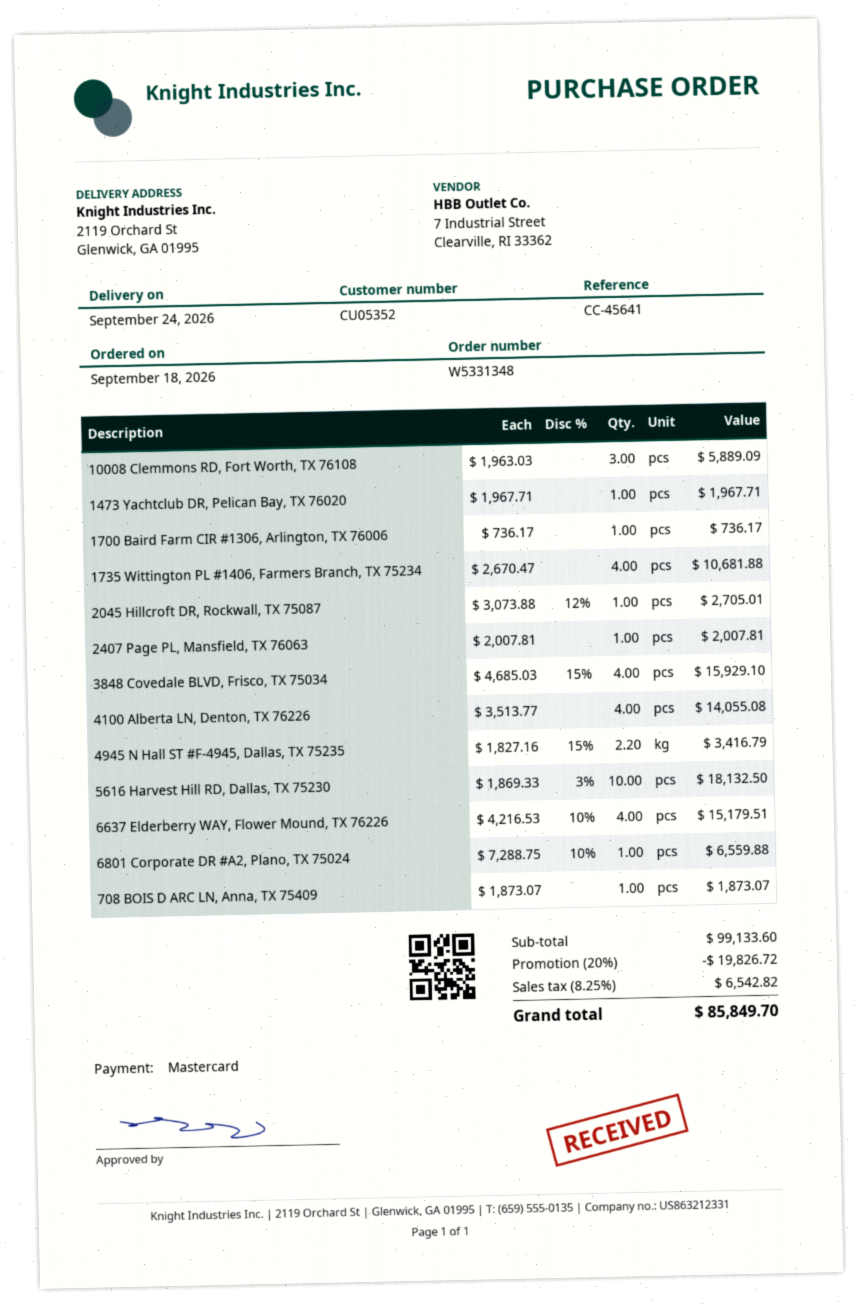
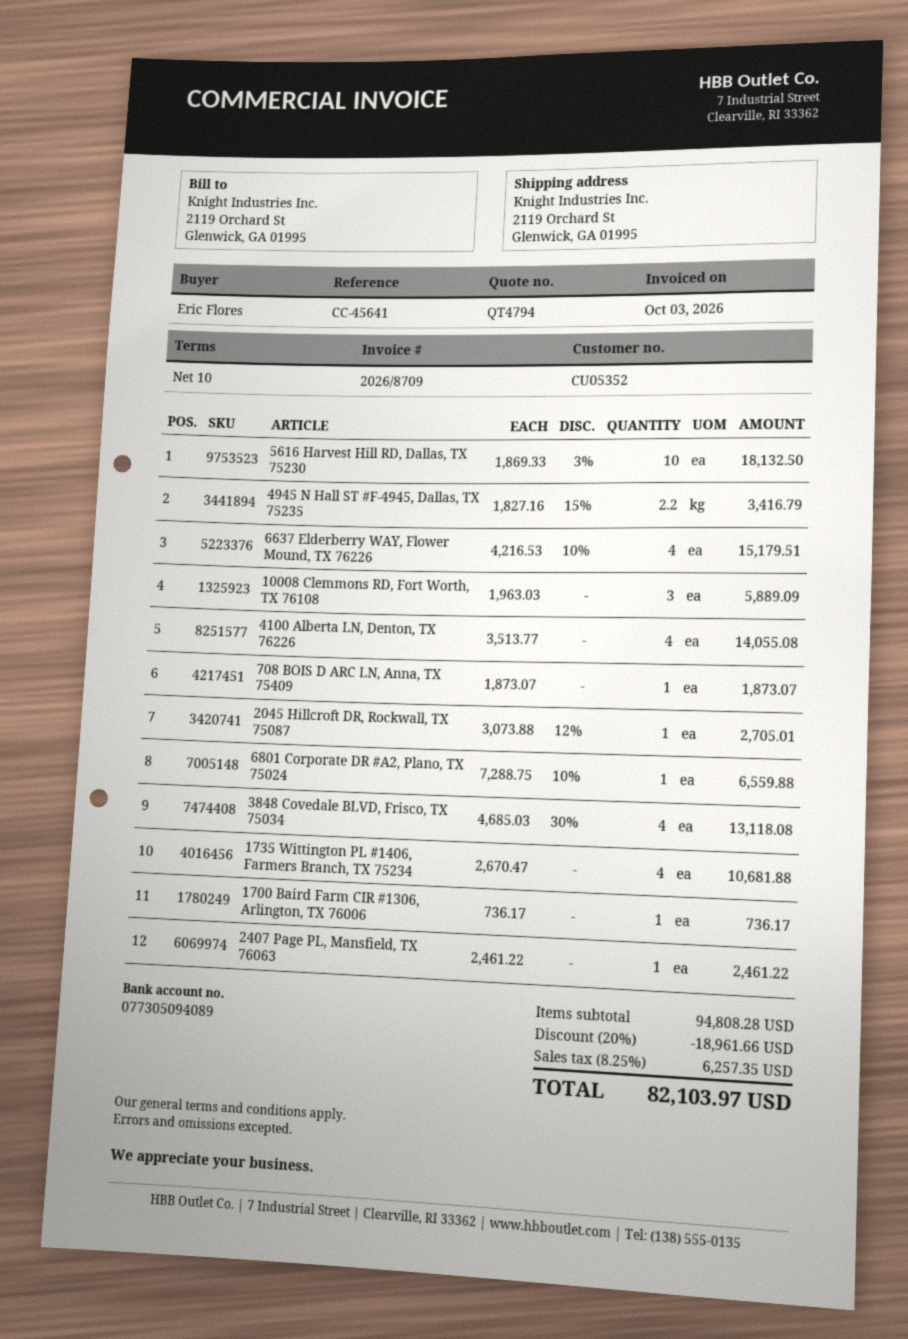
1473 Yachtclub DR, Pelican Bay, TX 76020: 1 x 1967.71 = 1967.71 -> none
2407 Page PL, Mansfield, TX 76063: 1 x 2007.81 = 2007.81 -> 1 x 2461.22 = 2461.22
3848 Covedale BLVD, Frisco, TX 75034: 4 x 4685.03 - 15% = 15929.10 -> 4 x 4685.03 - 30% = 13118.08
subtotal: 99133.60 -> 94808.28
discount: 20% = 19826.72 -> 20% = 18961.66
tax: 8.25% = 6542.82 -> 8.25% = 6257.35
total: 85849.70 -> 82103.97

